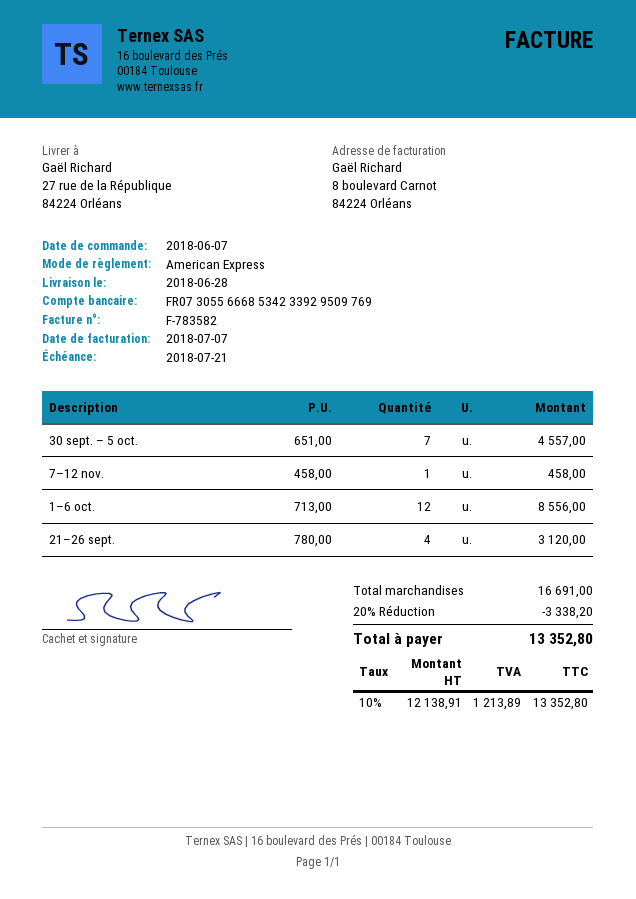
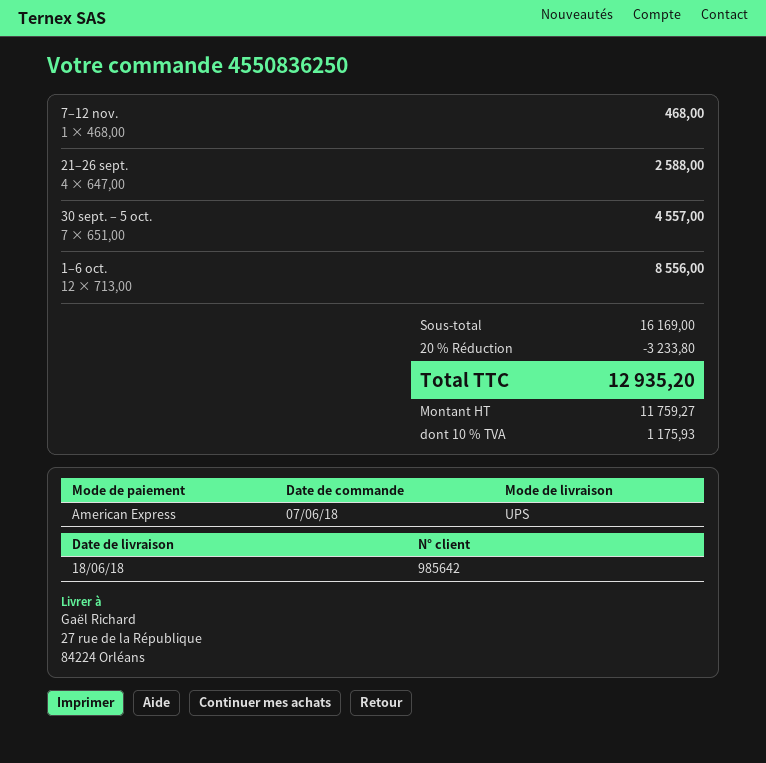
delivery date: 2018-06-28 -> 2018-06-18
7–12 nov.: 1 x 458.00 = 458.00 -> 1 x 468.00 = 468.00
21–26 sept.: 4 x 780.00 = 3120.00 -> 4 x 647.00 = 2588.00
subtotal: 16691.00 -> 16169.00
discount: 20% = 3338.20 -> 20% = 3233.80
net: 12138.91 -> 11759.27
tax: 10% = 1213.89 -> 10% = 1175.93
total: 13352.80 -> 12935.20

